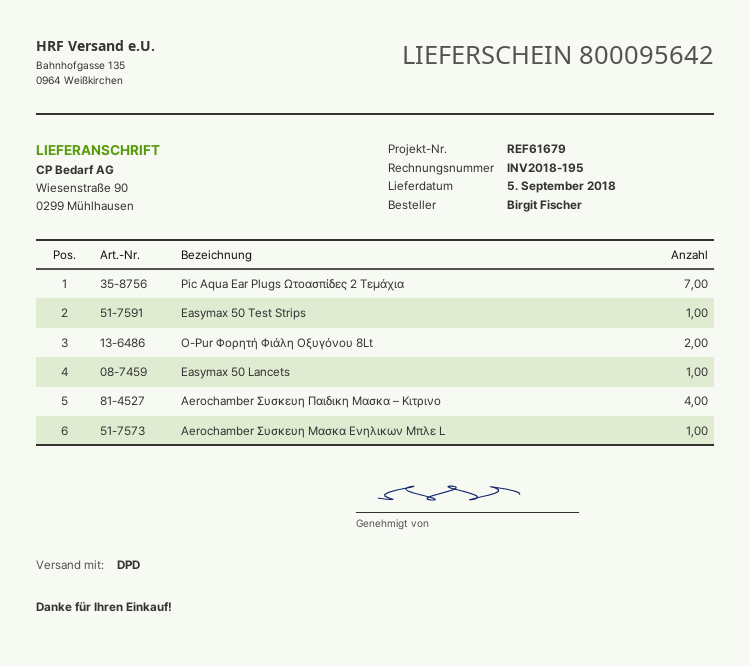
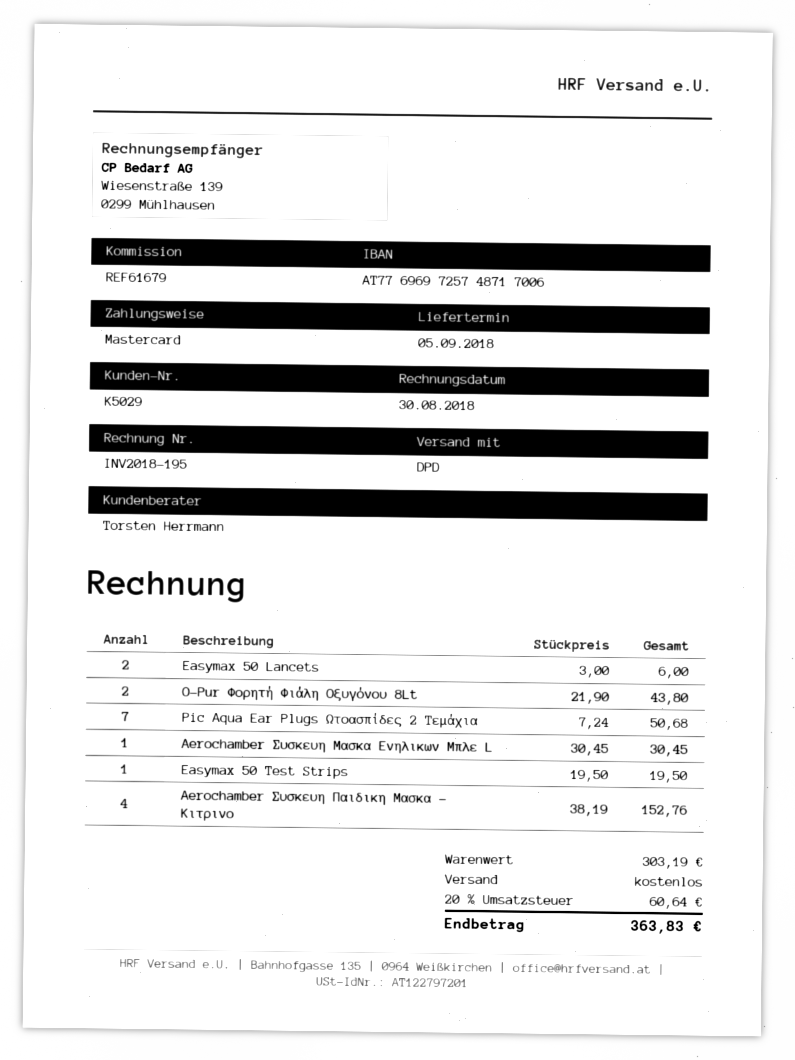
Easymax 50 Lancets: 1 -> 2

